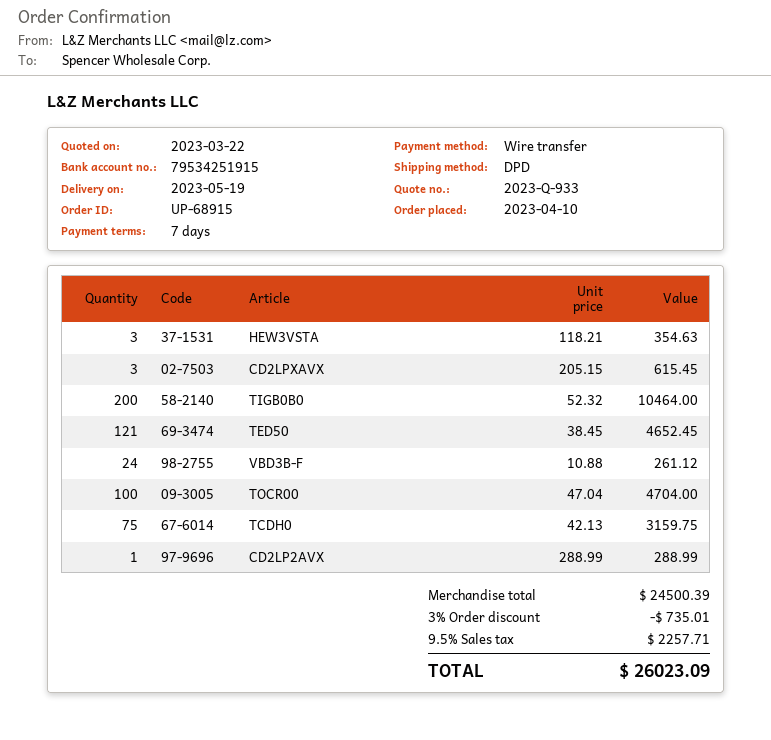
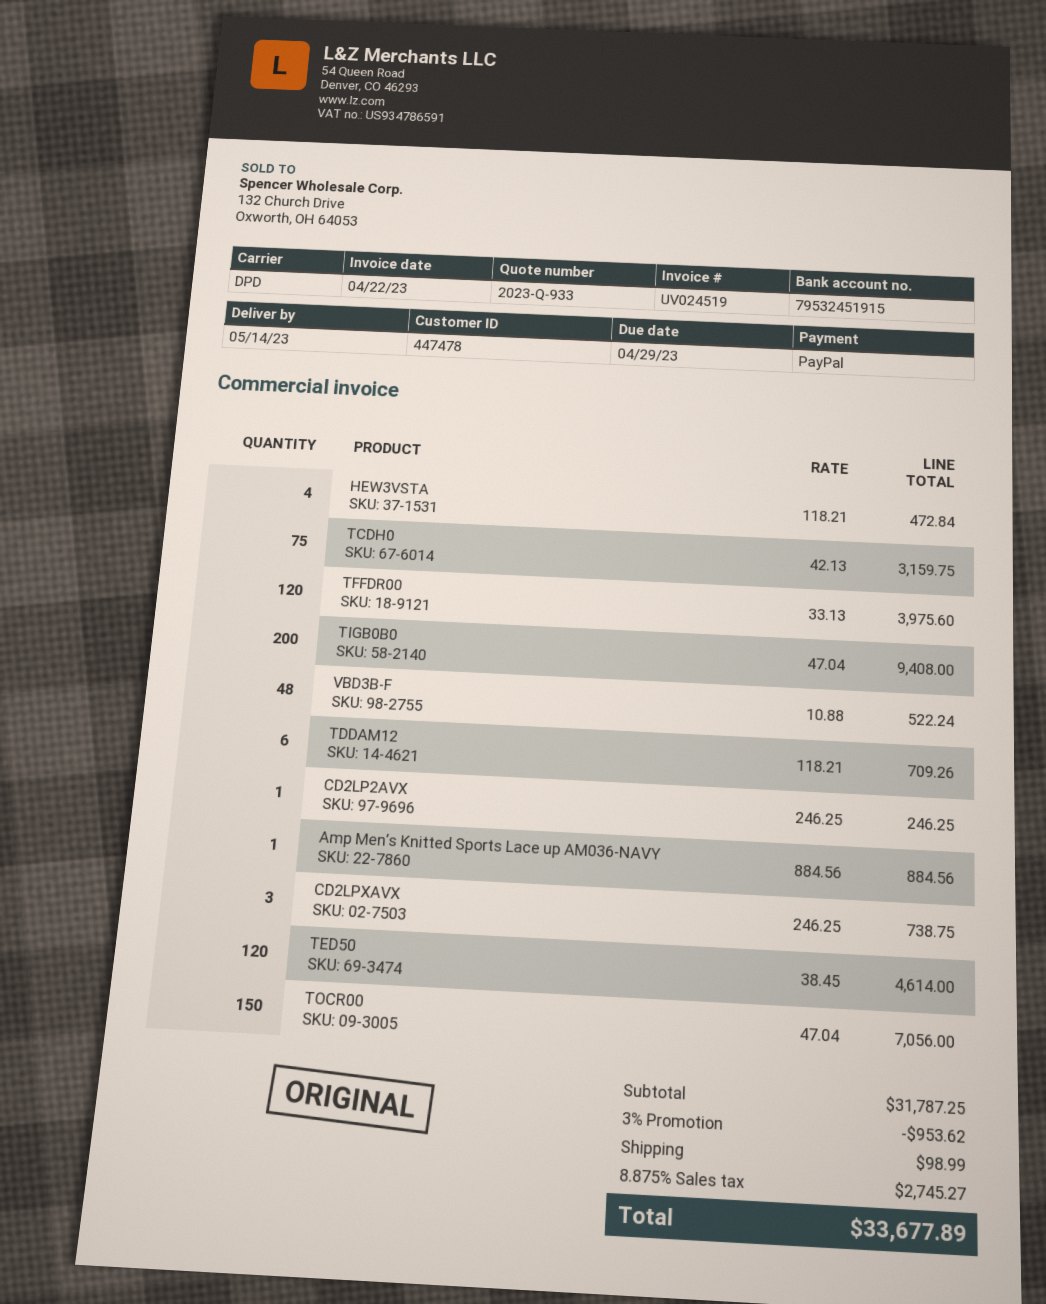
delivery date: 2023-05-19 -> 2023-05-14
payment method: bank transfer -> PayPal
bank account: 79534251915 -> 79532451915
HEW3VSTA: 3 x 118.21 = 354.63 -> 4 x 118.21 = 472.84
CD2LPXAVX: 3 x 205.15 = 615.45 -> 3 x 246.25 = 738.75
TIGB0B0: 200 x 52.32 = 10464.00 -> 200 x 47.04 = 9408.00
TED50: 121 x 38.45 = 4652.45 -> 120 x 38.45 = 4614.00
VBD3B-F: 24 x 10.88 = 261.12 -> 48 x 10.88 = 522.24
TOCR00: 100 x 47.04 = 4704.00 -> 150 x 47.04 = 7056.00
CD2LP2AVX: 1 x 288.99 = 288.99 -> 1 x 246.25 = 246.25
TFFDR00: none -> 120 x 33.13 = 3975.60
TDDAM12: none -> 6 x 118.21 = 709.26
Amp Men’s Knitted Sports Lace up AM036-NAVY: none -> 1 x 884.56 = 884.56
subtotal: 24500.39 -> 31787.25
discount: 3% = 735.01 -> 3% = 953.62
shipping: none -> 98.99
tax: 9.5% = 2257.71 -> 8.875% = 2745.27
total: 26023.09 -> 33677.89

